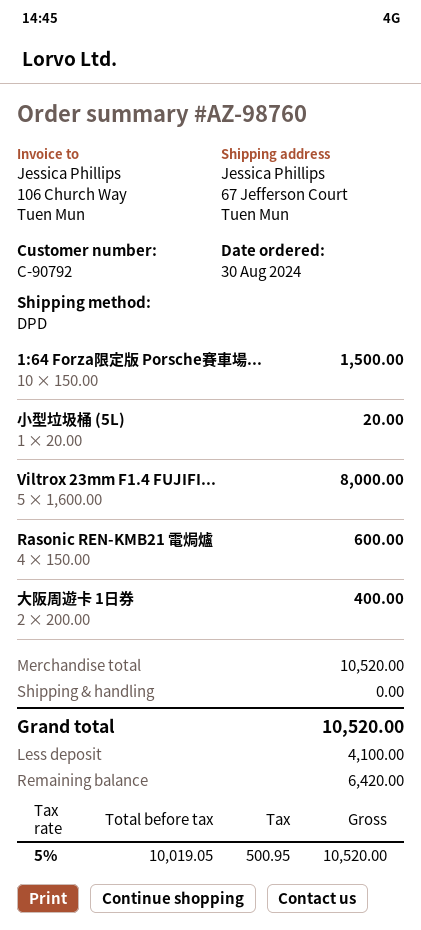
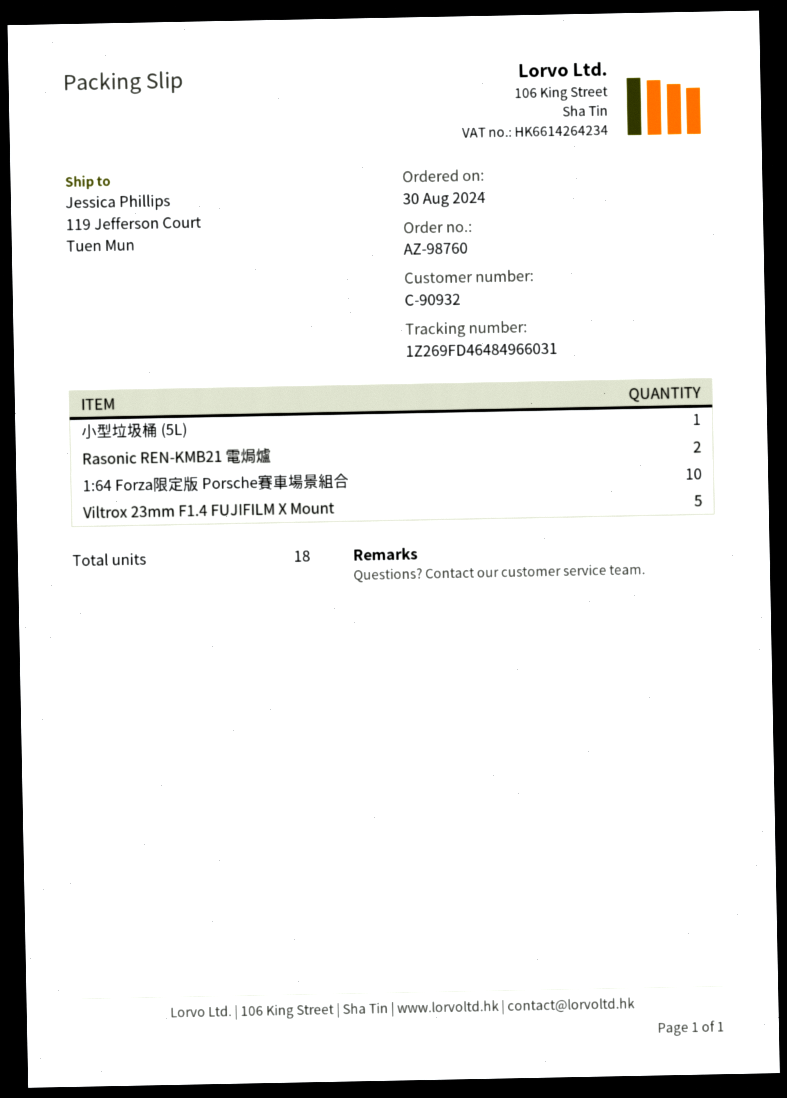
customer number: C-90792 -> C-90932
ship to: 67 Jefferson Court, Tuen Mun -> 119 Jefferson Court, Tuen Mun
Rasonic REN-KMB21 電焗爐: 4 -> 2
大阪周遊卡 1日券: 2 -> none

